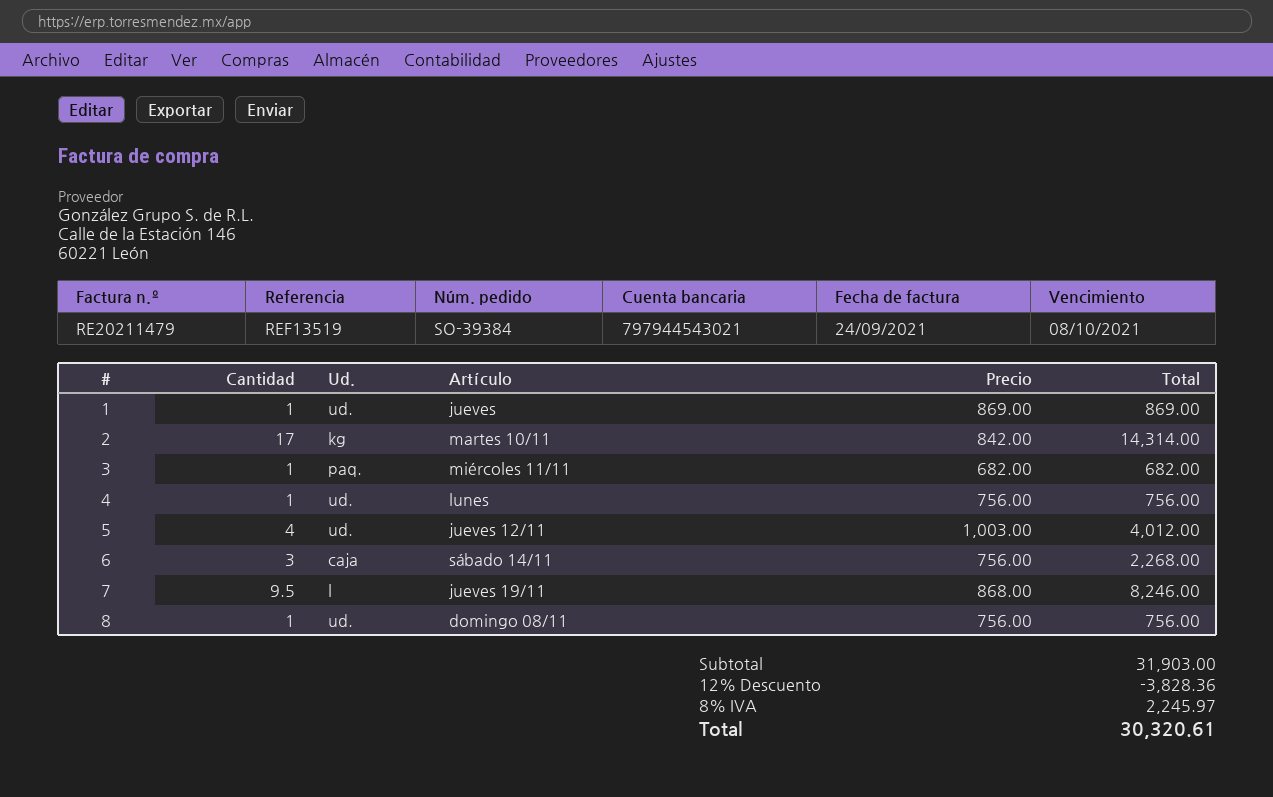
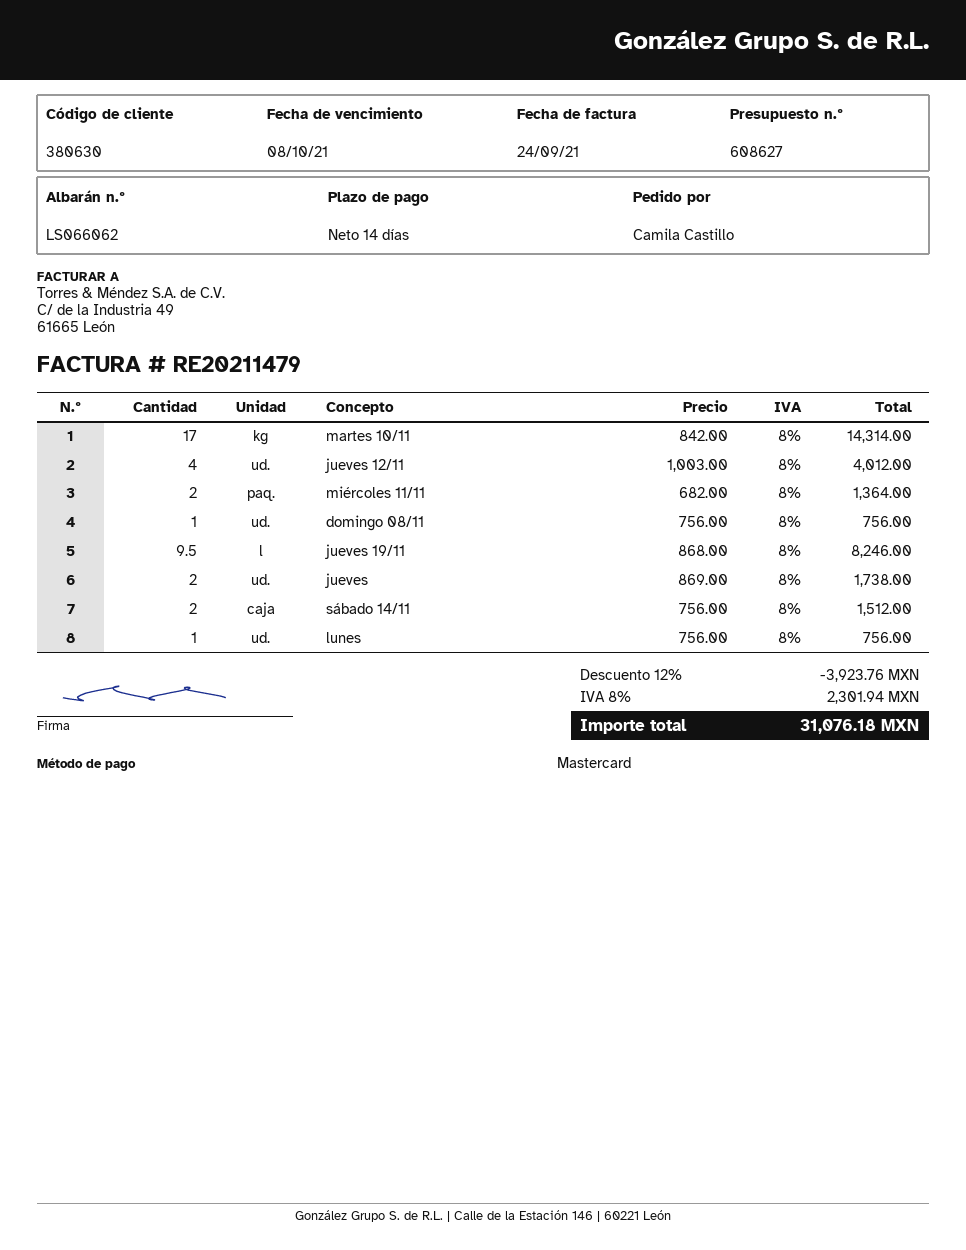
jueves: 1 x 869.00 = 869.00 -> 2 x 869.00 = 1738.00
miércoles 11/11: 1 x 682.00 = 682.00 -> 2 x 682.00 = 1364.00
sábado 14/11: 3 x 756.00 = 2268.00 -> 2 x 756.00 = 1512.00
discount: 12% = 3828.36 -> 12% = 3923.76
tax: 8% = 2245.97 -> 8% = 2301.94
total: 30320.61 -> 31076.18

